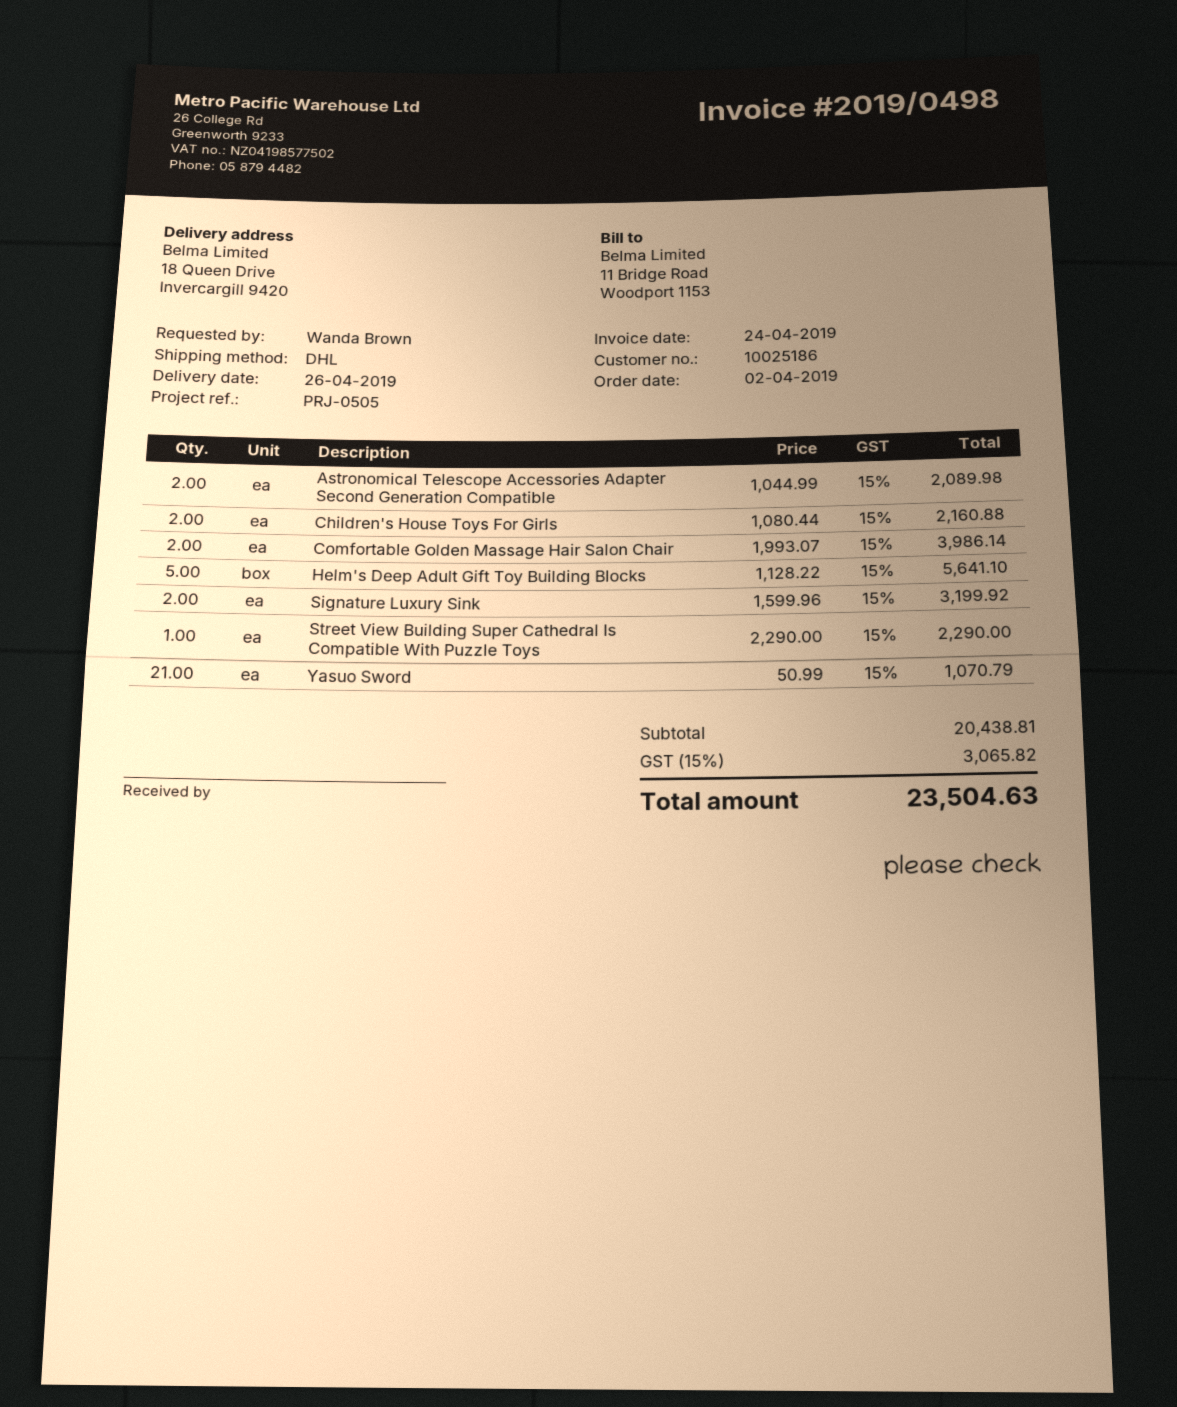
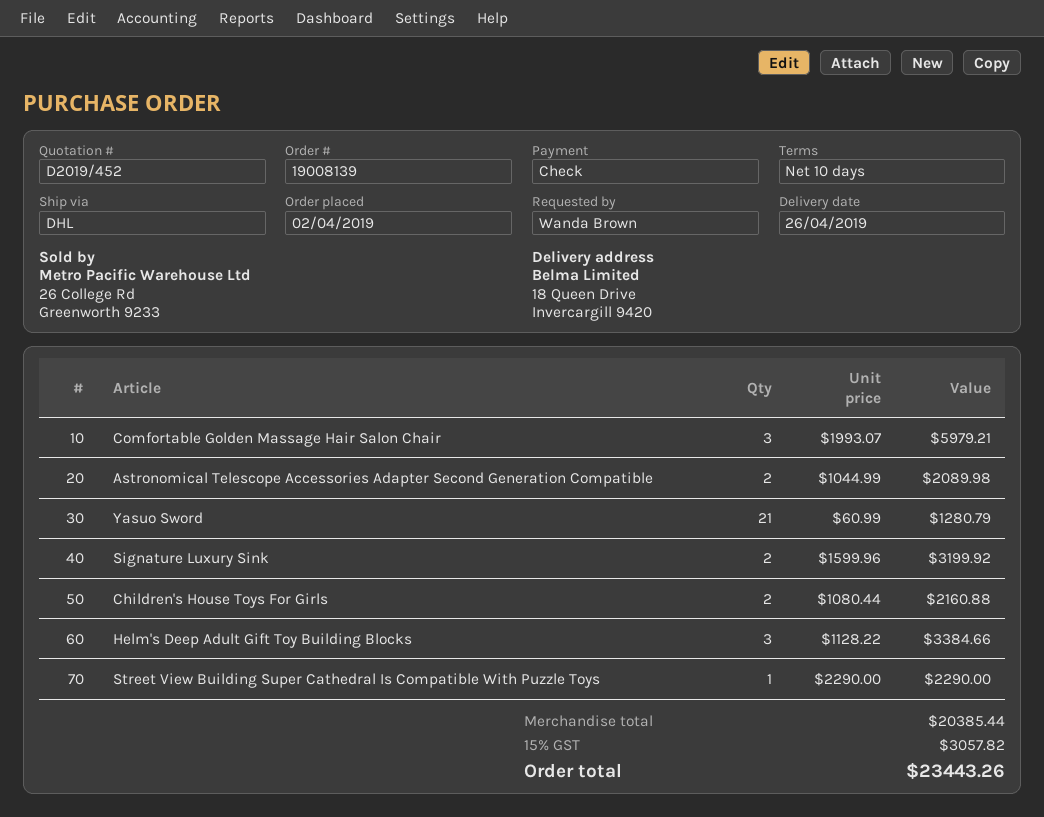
Comfortable Golden Massage Hair Salon Chair: 2 x 1993.07 = 3986.14 -> 3 x 1993.07 = 5979.21
Helm's Deep Adult Gift Toy Building Blocks: 5 x 1128.22 = 5641.10 -> 3 x 1128.22 = 3384.66
Yasuo Sword: 21 x 50.99 = 1070.79 -> 21 x 60.99 = 1280.79
subtotal: 20438.81 -> 20385.44
tax: 15% = 3065.82 -> 15% = 3057.82
total: 23504.63 -> 23443.26

